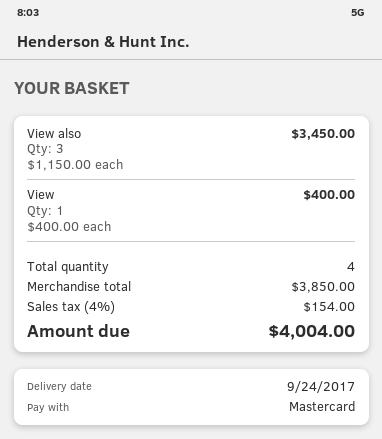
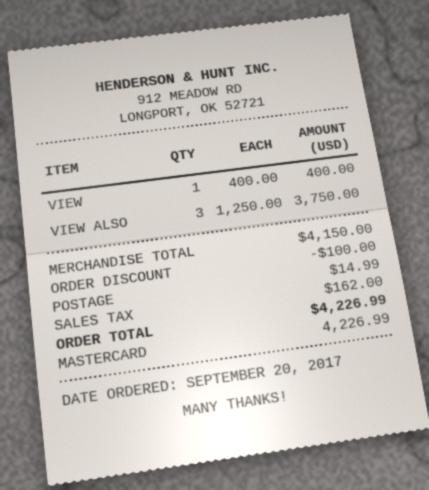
View also: 3 x 1150.00 = 3450.00 -> 3 x 1250.00 = 3750.00
subtotal: 3850.00 -> 4150.00
discount: none -> 100.00
shipping: none -> 14.99
tax: 154.00 -> 162.00
total: 4004.00 -> 4226.99

